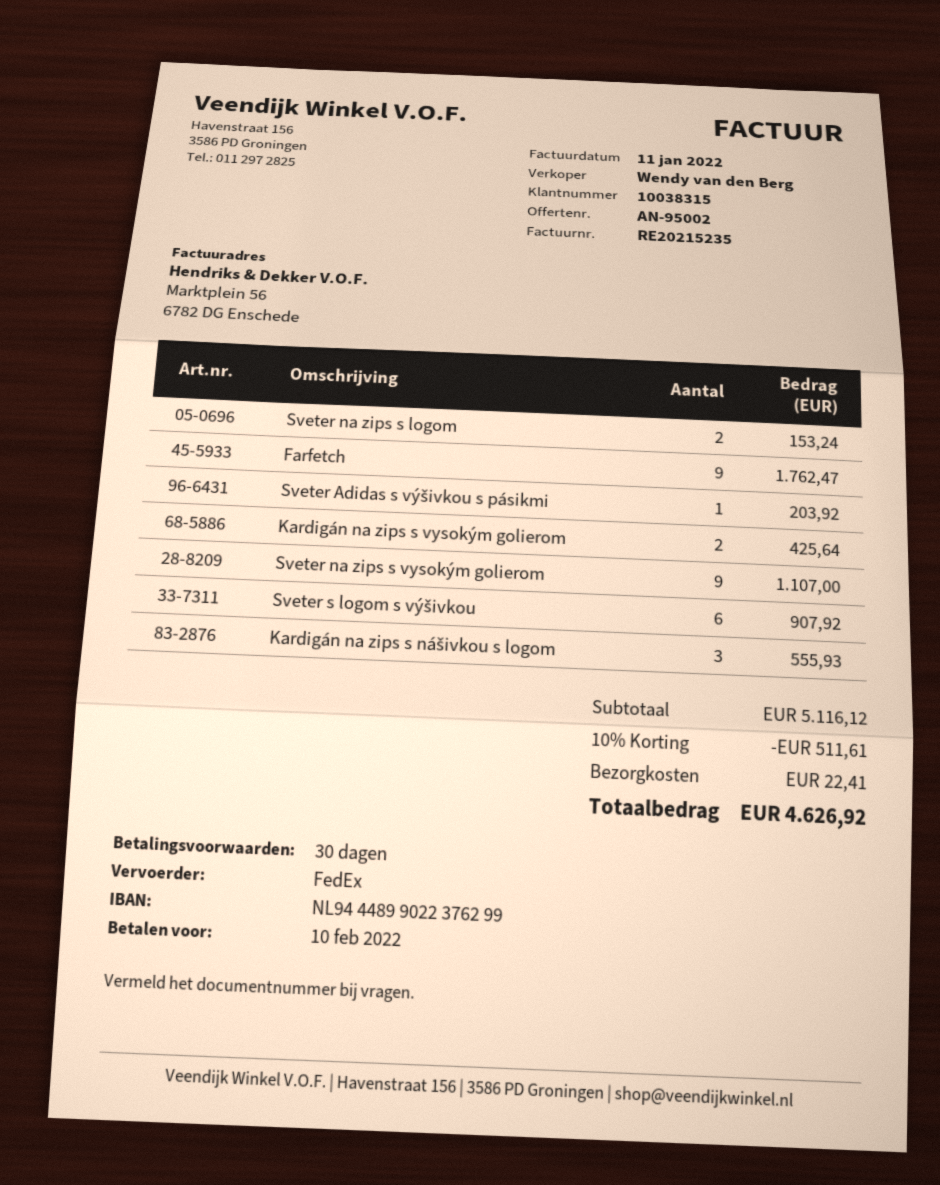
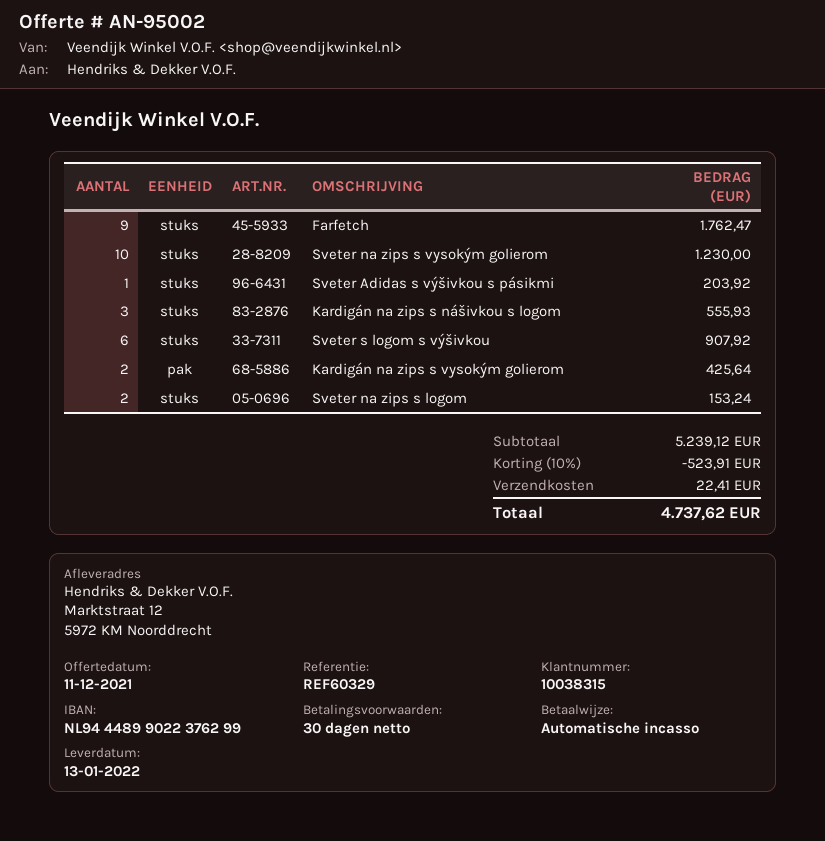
Sveter na zips s vysokým golierom: 9 for 1107.00 -> 10 for 1230.00
subtotal: 5116.12 -> 5239.12
discount: 10% = 511.61 -> 10% = 523.91
total: 4626.92 -> 4737.62

